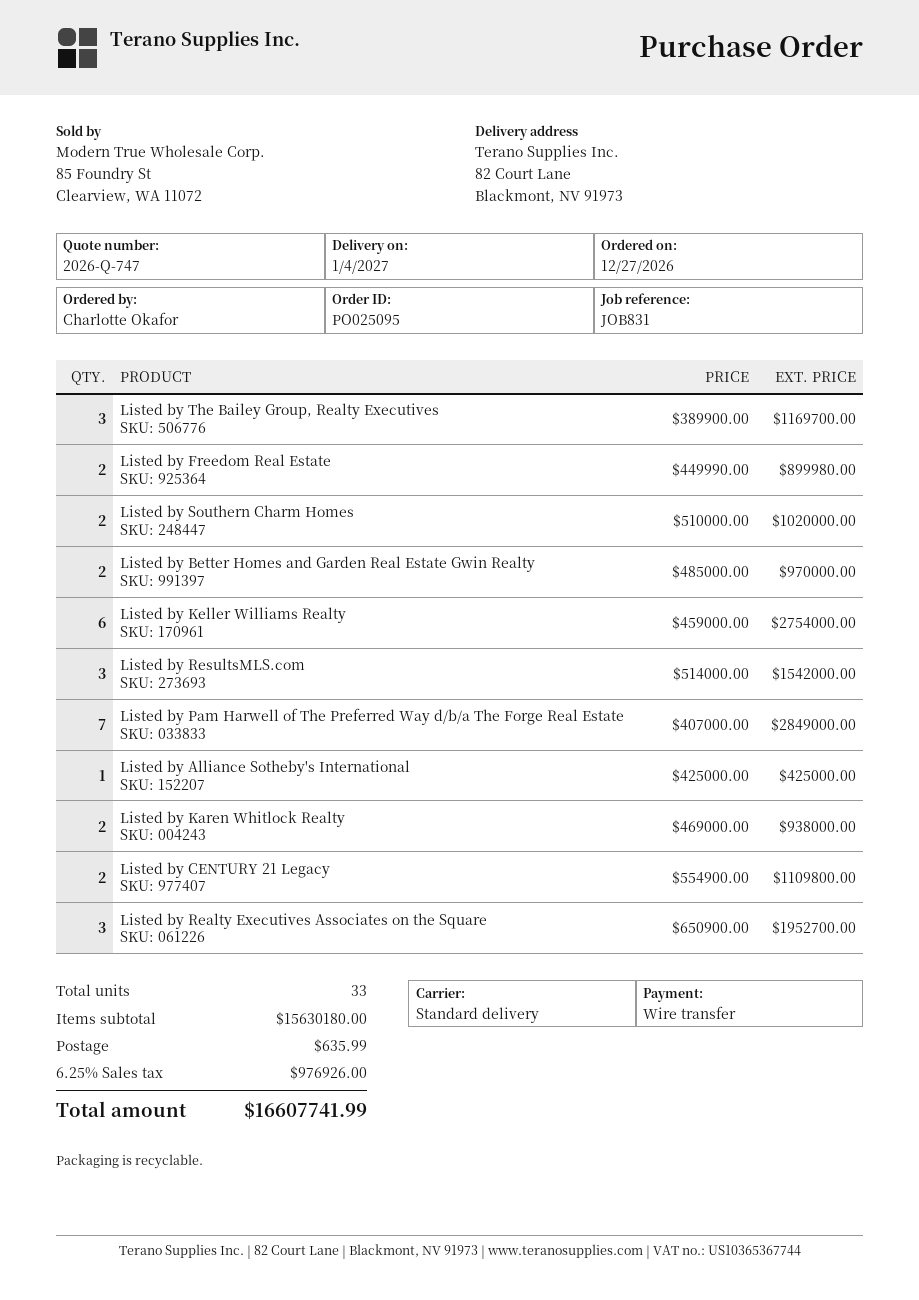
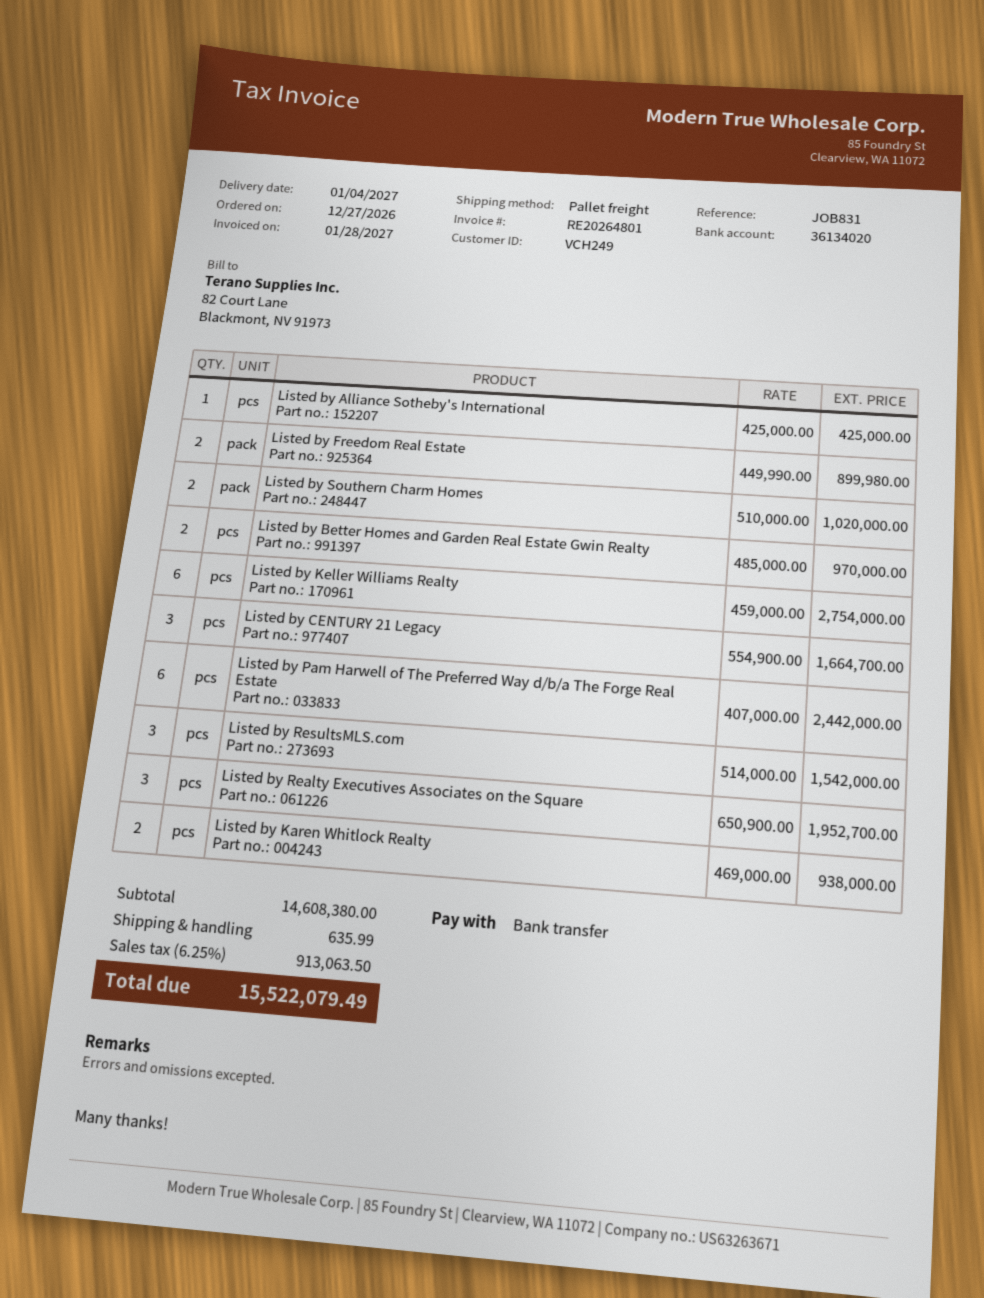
shipping method: standard -> pallet freight
Listed by The Bailey Group, Realty Executives: 3 x 389900.00 = 1169700.00 -> none
Listed by Pam Harwell of The Preferred Way d/b/a The Forge Real Estate: 7 x 407000.00 = 2849000.00 -> 6 x 407000.00 = 2442000.00
Listed by CENTURY 21 Legacy: 2 x 554900.00 = 1109800.00 -> 3 x 554900.00 = 1664700.00
subtotal: 15630180.00 -> 14608380.00
tax: 6.25% = 976926.00 -> 6.25% = 913063.50
total: 16607741.99 -> 15522079.49

